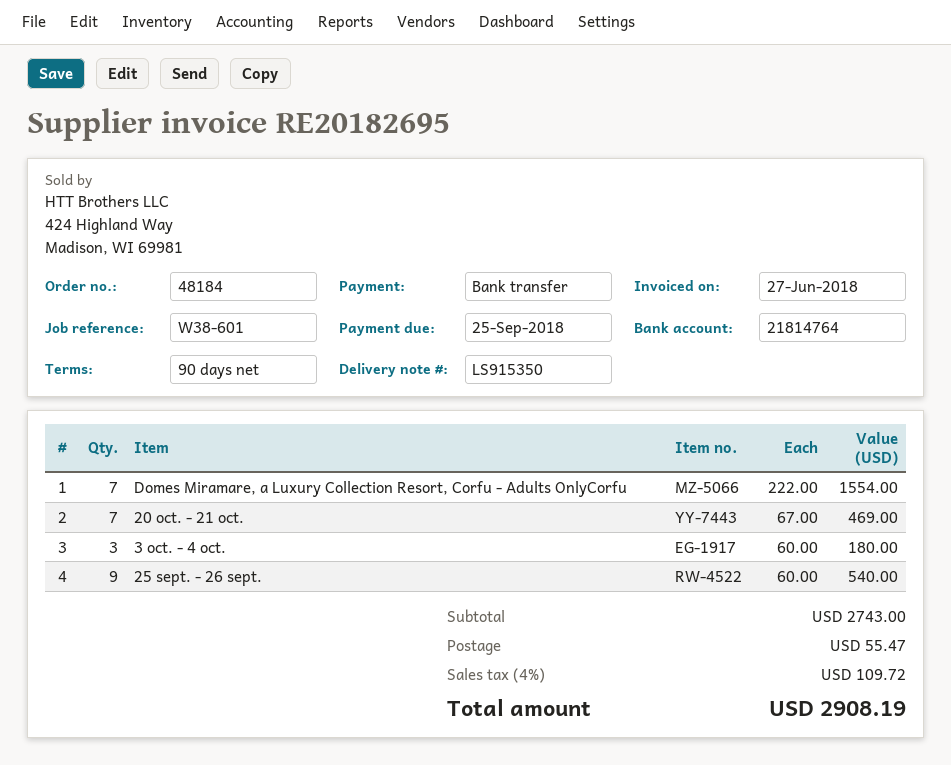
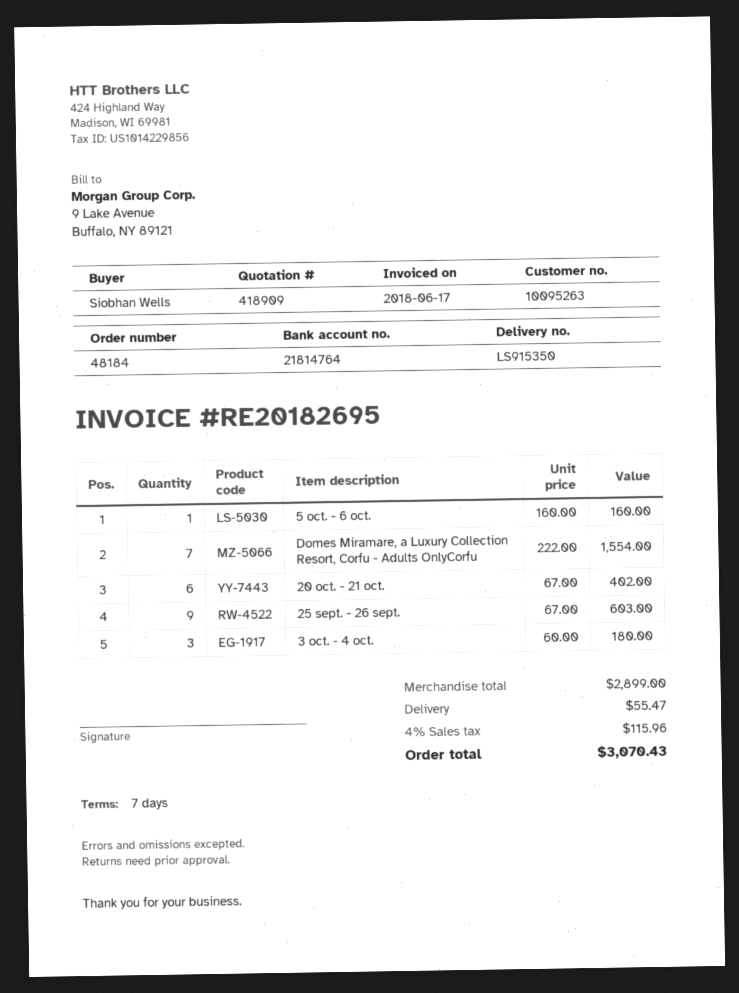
invoice date: 2018-06-27 -> 2018-06-17
payment terms: 90 days -> 7 days
20 oct. - 21 oct.: 7 x 67.00 = 469.00 -> 6 x 67.00 = 402.00
25 sept. - 26 sept.: 9 x 60.00 = 540.00 -> 9 x 67.00 = 603.00
5 oct. - 6 oct.: none -> 1 x 160.00 = 160.00
subtotal: 2743.00 -> 2899.00
tax: 4% = 109.72 -> 4% = 115.96
total: 2908.19 -> 3070.43

